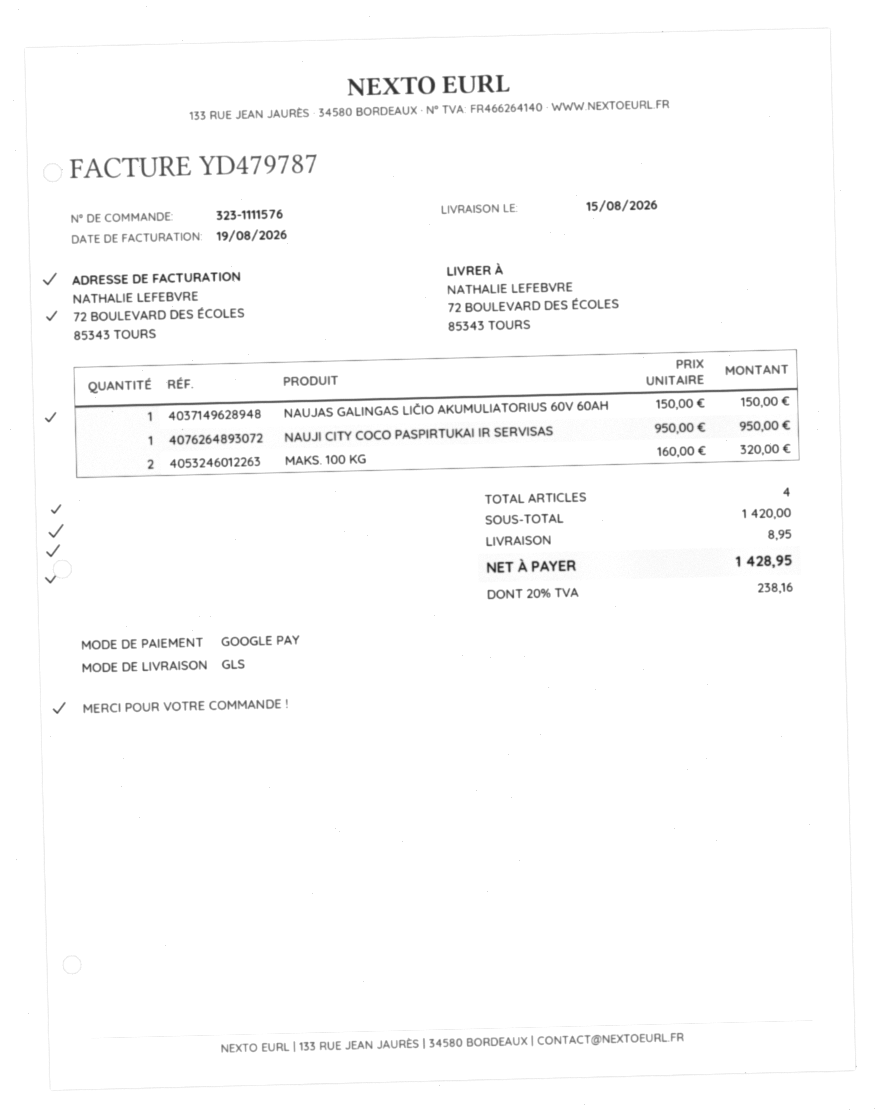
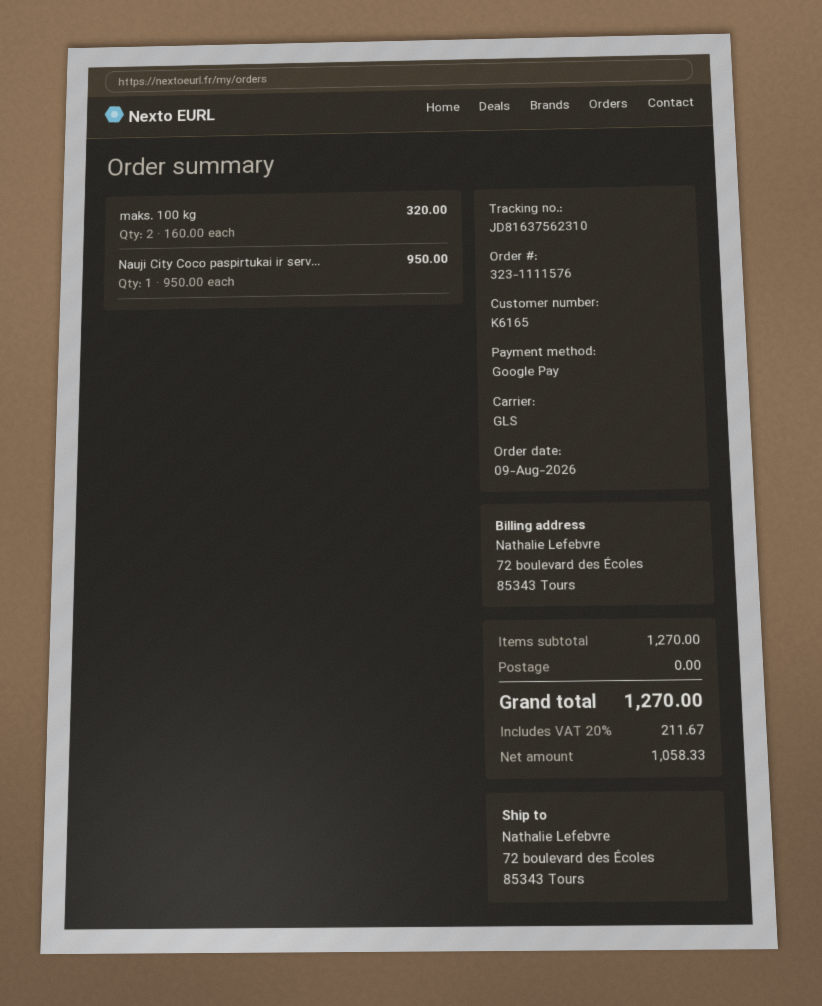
NAUJAS GALINGAS LIČIO AKUMULIATORIUS 60V 60AH: 1 x 150.00 = 150.00 -> none
subtotal: 1420.00 -> 1270.00
shipping: 8.95 -> 0.00
tax: 20% = 238.16 -> 20% = 211.67
total: 1428.95 -> 1270.00

